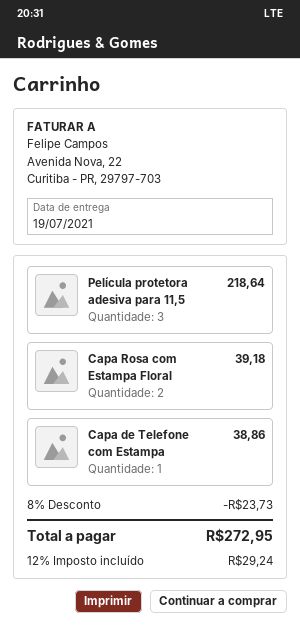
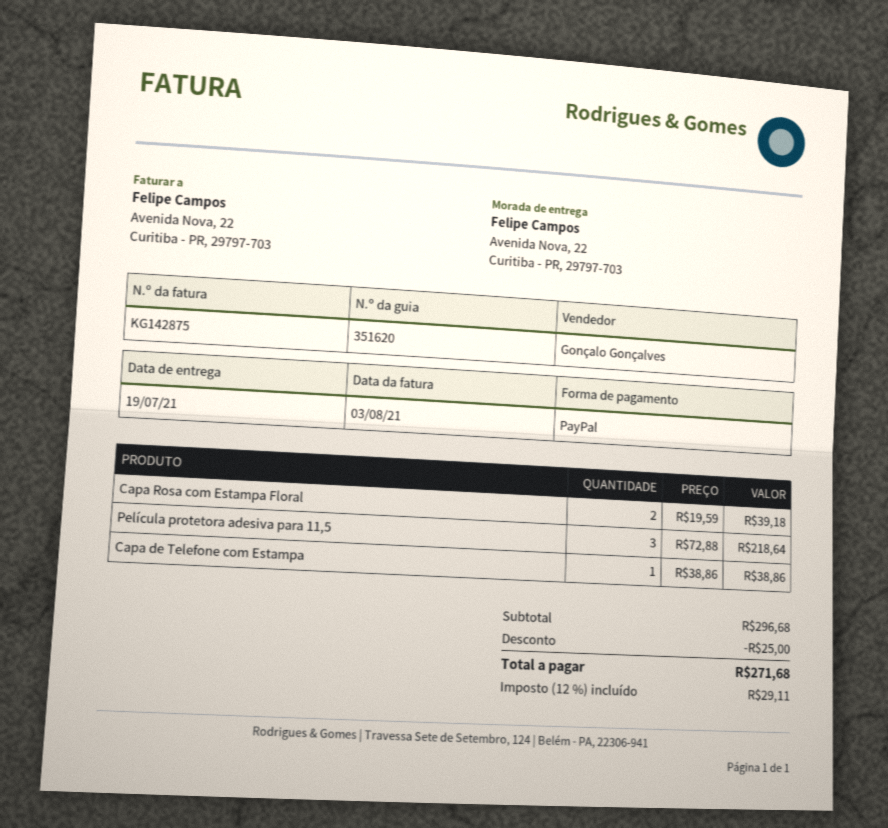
discount: 23.73 -> 25.00
tax: 12% = 29.24 -> 12% = 29.11
total: 272.95 -> 271.68

